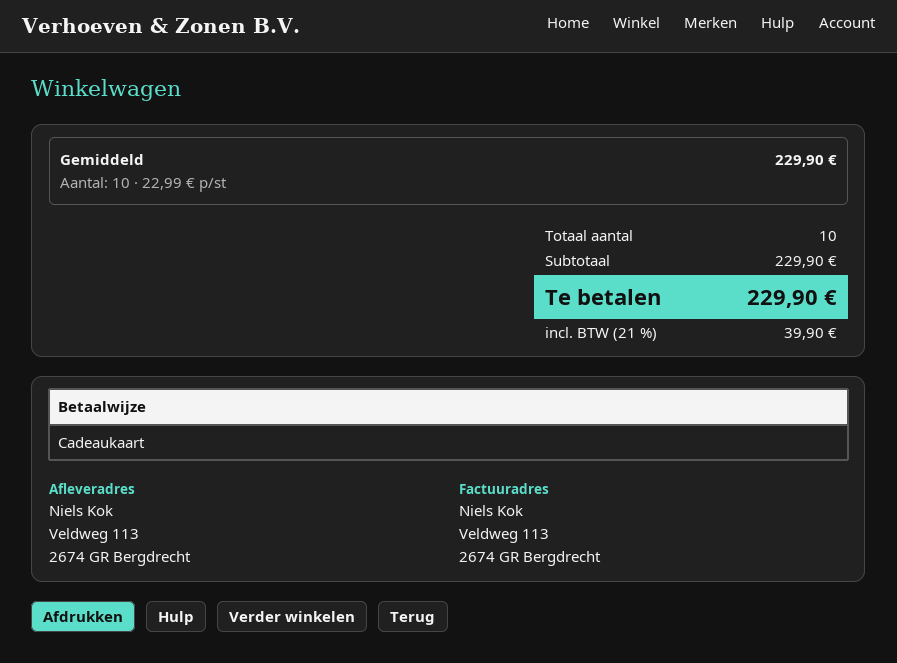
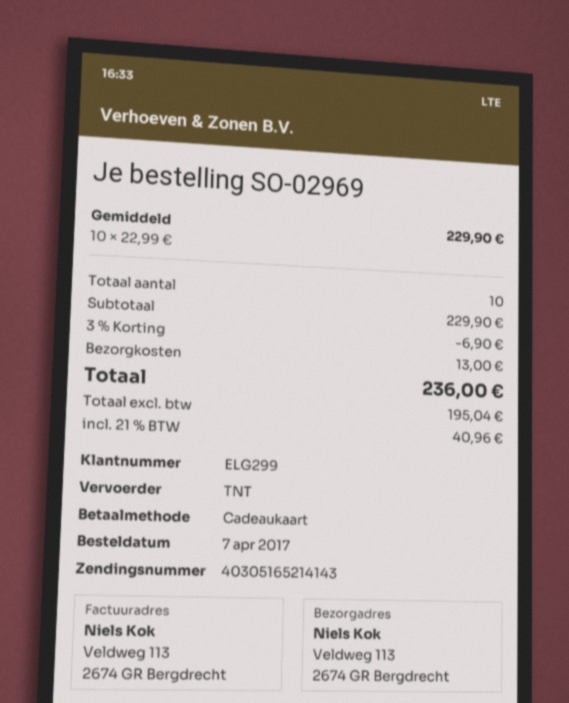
discount: none -> 3% = 6.90
shipping: none -> 13.00
tax: 21% = 39.90 -> 21% = 40.96
total: 229.90 -> 236.00

